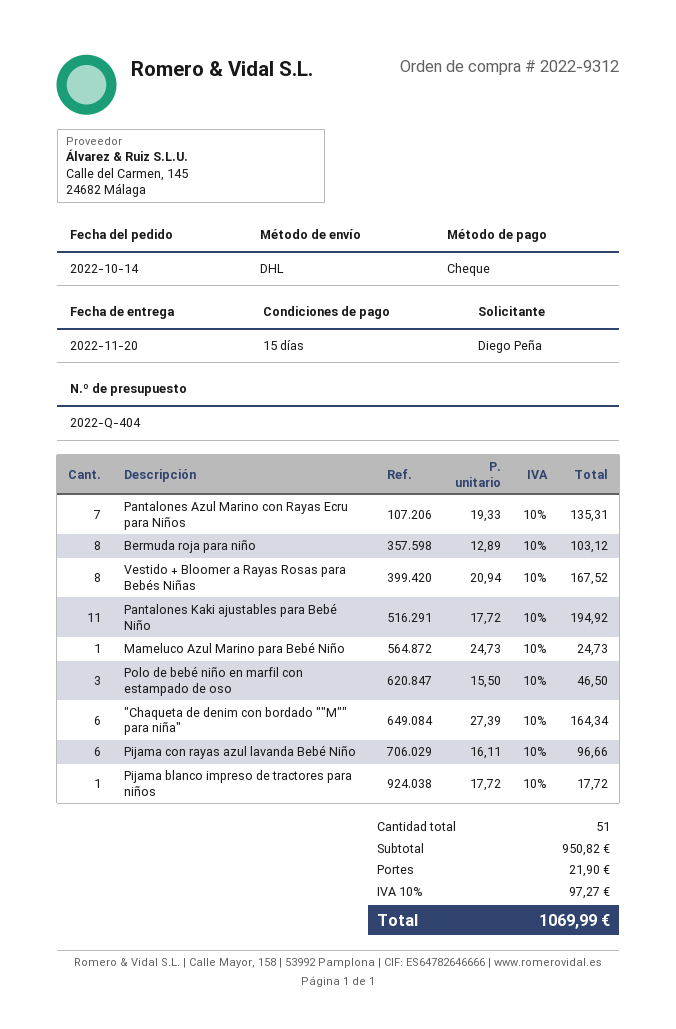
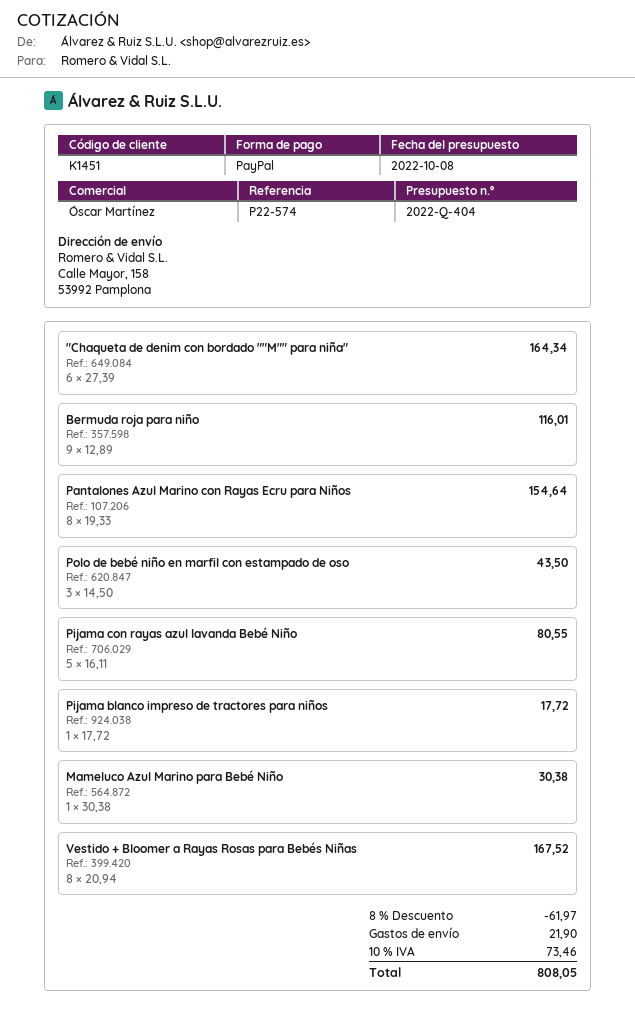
payment method: cheque -> PayPal
Pantalones Azul Marino con Rayas Ecru para Niños: 7 x 19.33 = 135.31 -> 8 x 19.33 = 154.64
Bermuda roja para niño: 8 x 12.89 = 103.12 -> 9 x 12.89 = 116.01
Pantalones Kaki ajustables para Bebé Niño: 11 x 17.72 = 194.92 -> none
Mameluco Azul Marino para Bebé Niño: 1 x 24.73 = 24.73 -> 1 x 30.38 = 30.38
Polo de bebé niño en marfil con estampado de oso: 3 x 15.50 = 46.50 -> 3 x 14.50 = 43.50
Pijama con rayas azul lavanda Bebé Niño: 6 x 16.11 = 96.66 -> 5 x 16.11 = 80.55
discount: none -> 8% = 61.97
tax: 10% = 97.27 -> 10% = 73.46
total: 1069.99 -> 808.05

